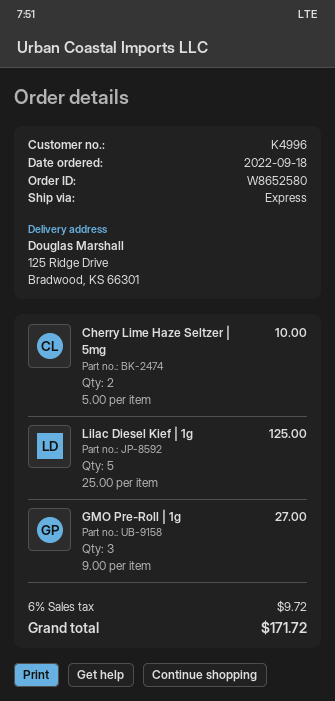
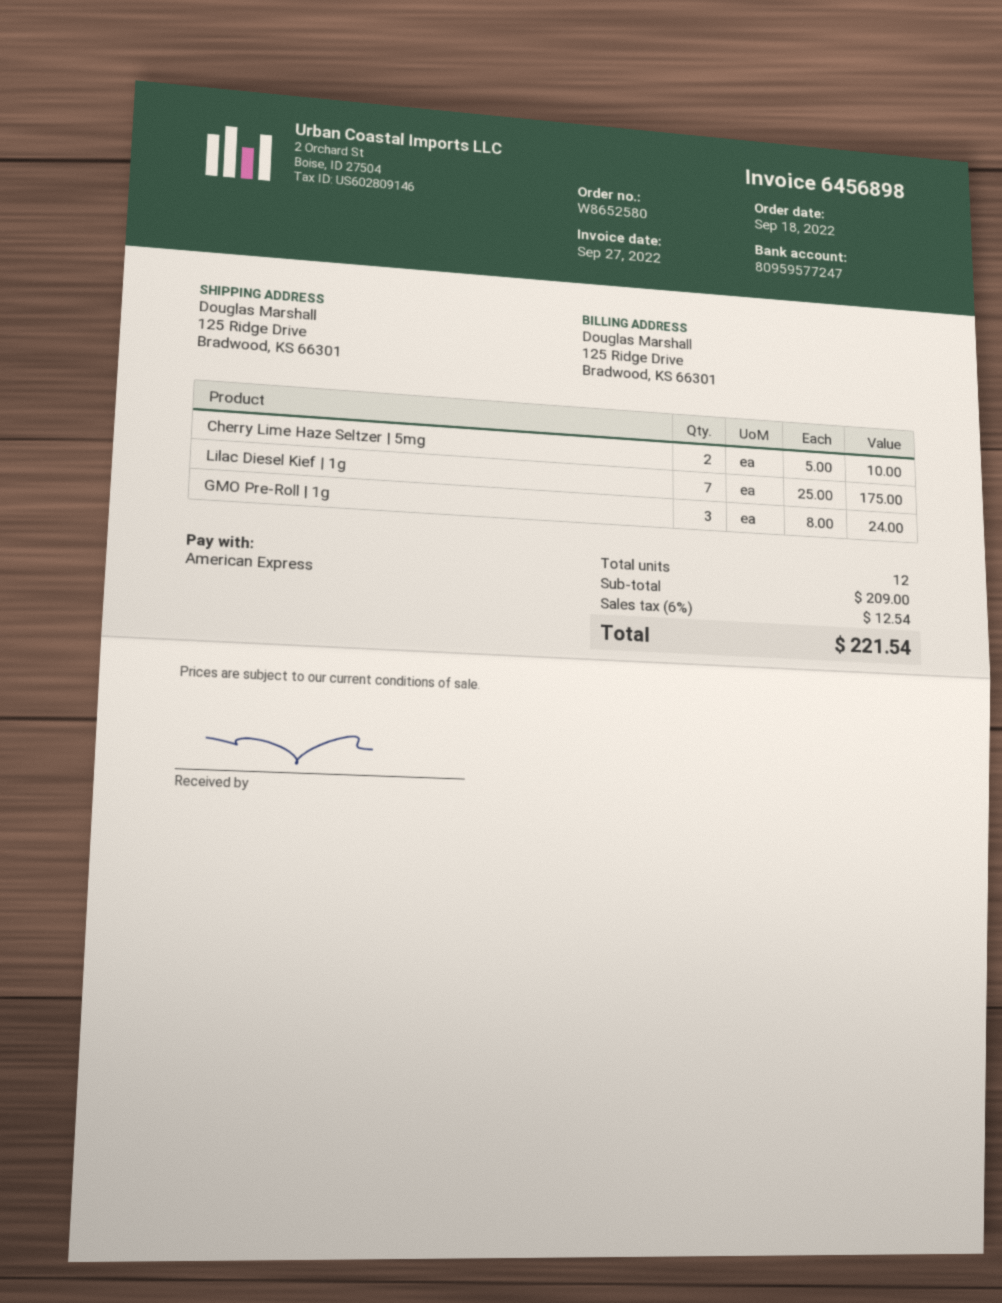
Lilac Diesel Kief | 1g: 5 x 25.00 = 125.00 -> 7 x 25.00 = 175.00
GMO Pre-Roll | 1g: 3 x 9.00 = 27.00 -> 3 x 8.00 = 24.00
tax: 6% = 9.72 -> 6% = 12.54
total: 171.72 -> 221.54

